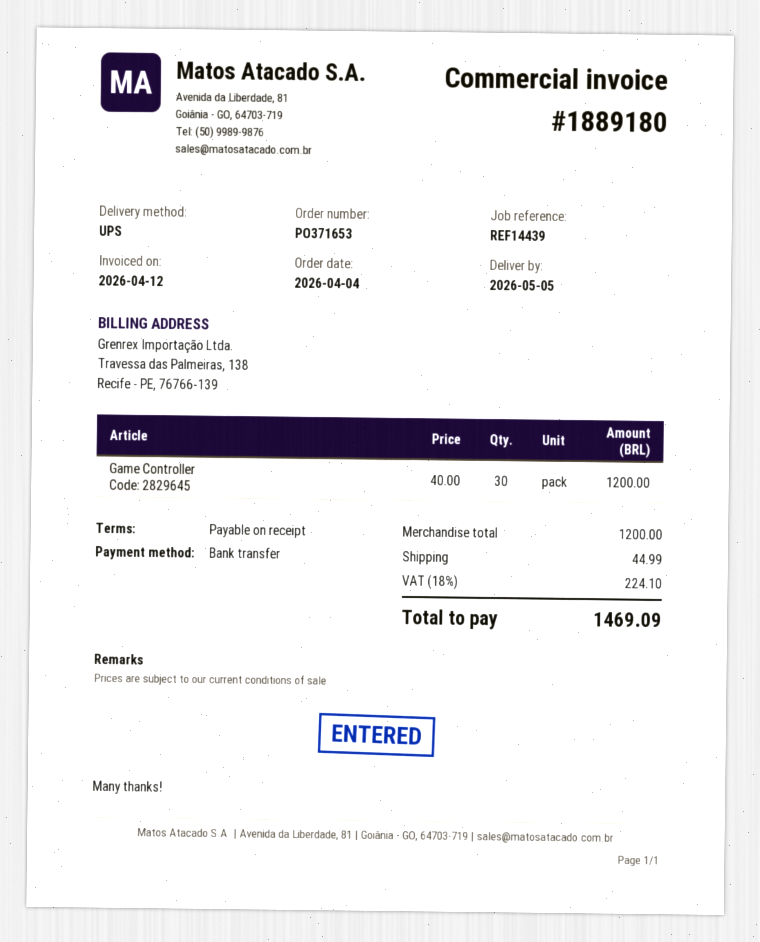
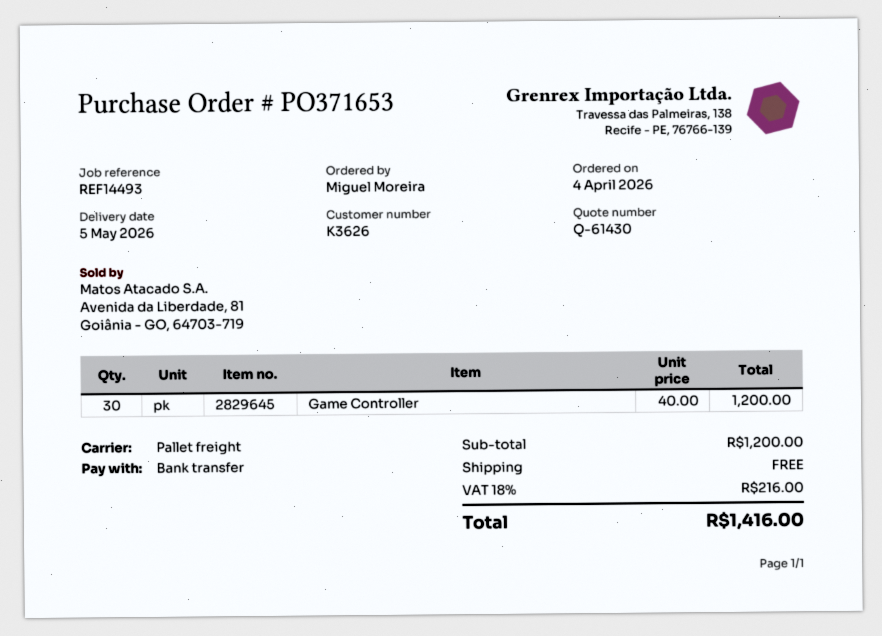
reference: REF14439 -> REF14493
shipping method: UPS -> pallet freight
shipping: 44.99 -> 0.00
tax: 18% = 224.10 -> 18% = 216.00
total: 1469.09 -> 1416.00

